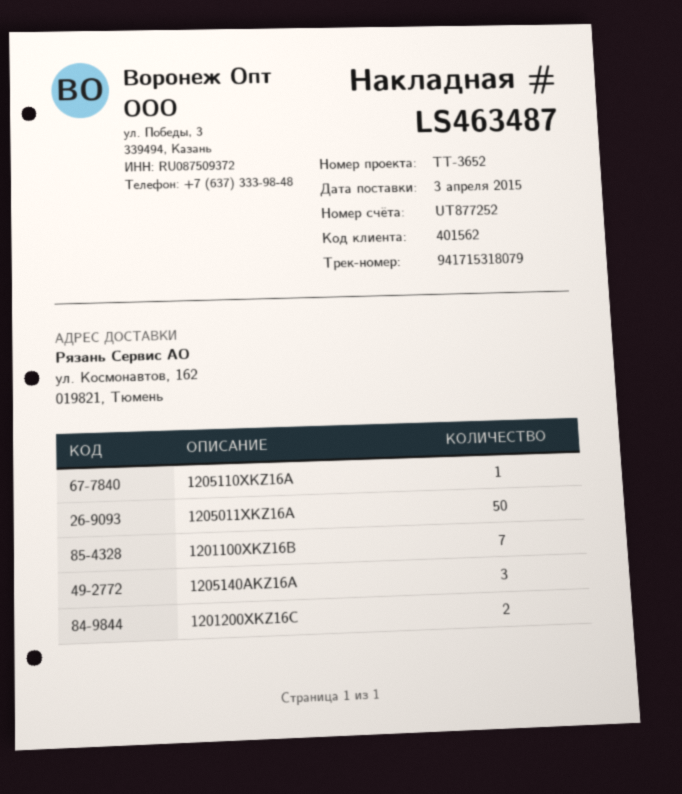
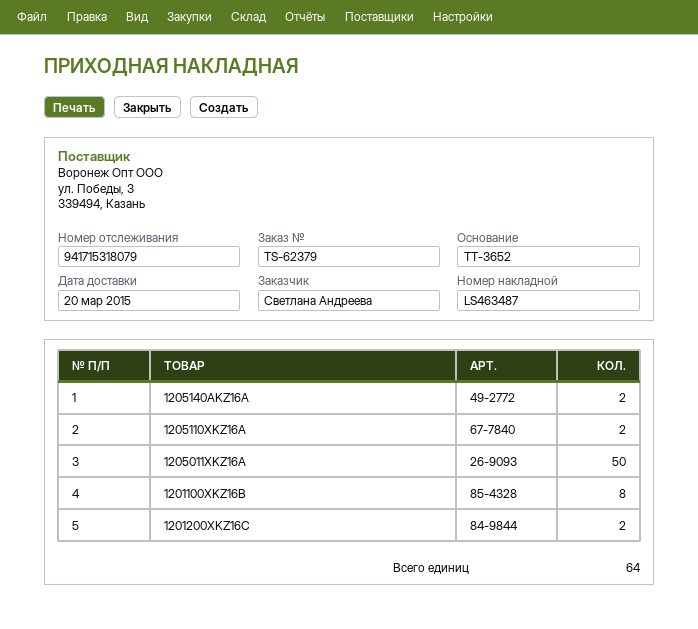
delivery date: 2015-04-03 -> 2015-03-20
1205110XKZ16A: 1 -> 2
1201100XKZ16B: 7 -> 8
1205140AKZ16A: 3 -> 2

